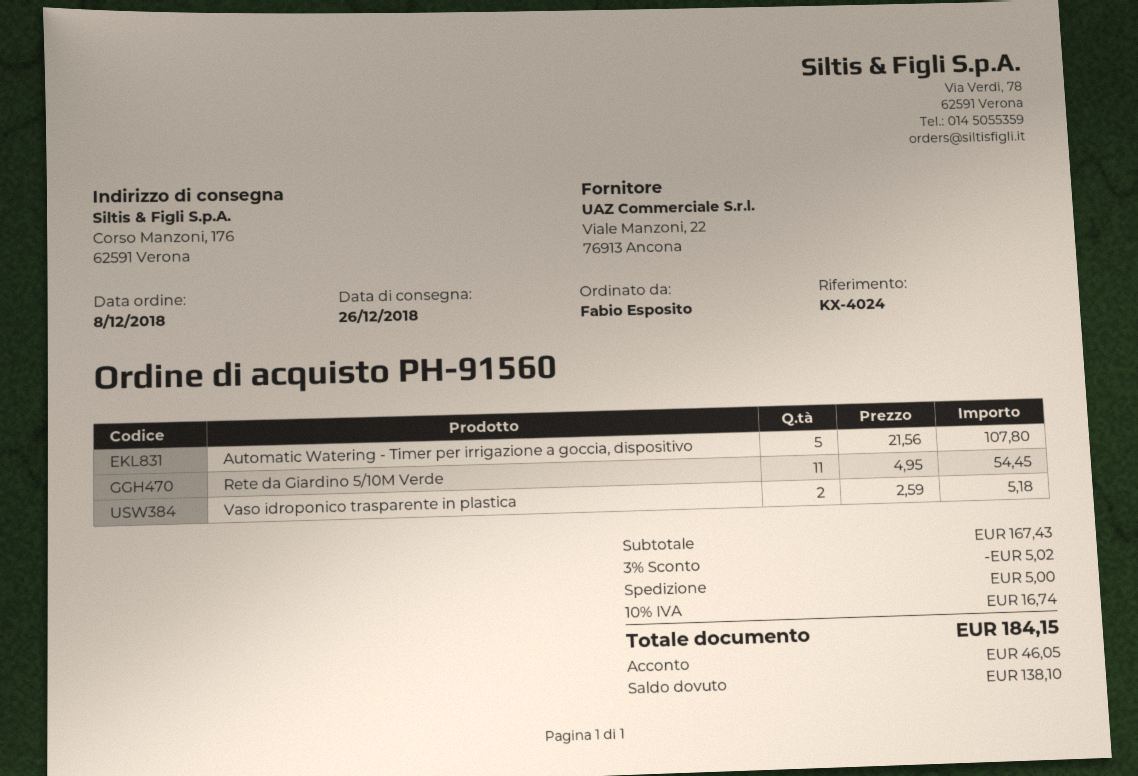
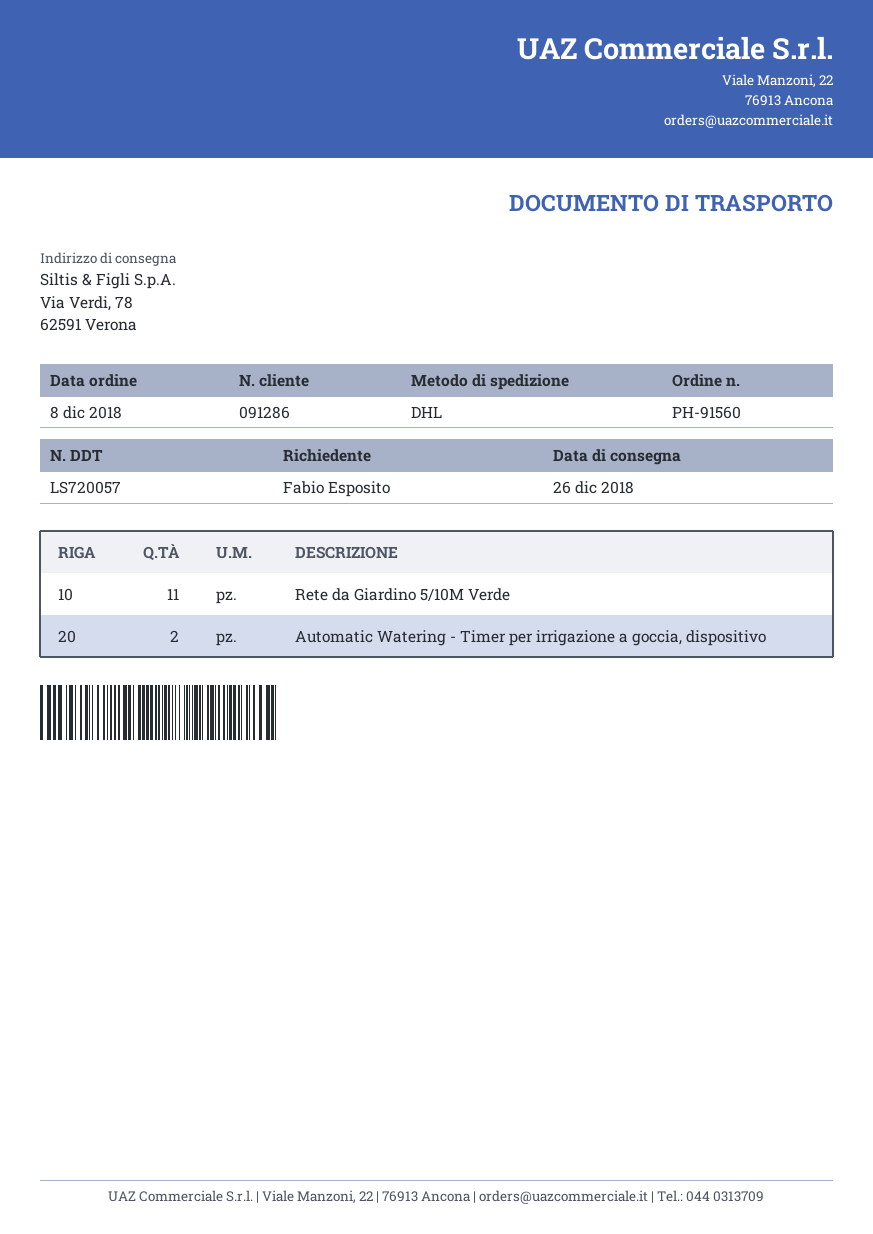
ship to: Corso Manzoni, 176, 62591 Verona -> Via Verdi, 78, 62591 Verona
Automatic Watering - Timer per irrigazione a goccia, dispositivo: 5 -> 2
Vaso idroponico trasparente in plastica: 2 -> none

